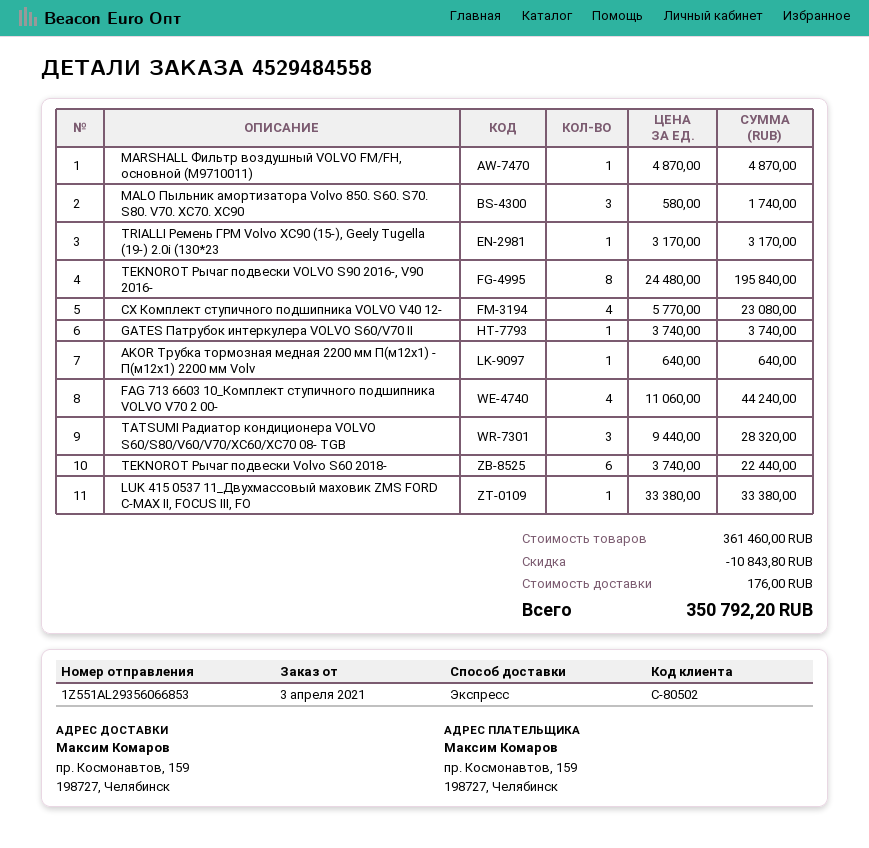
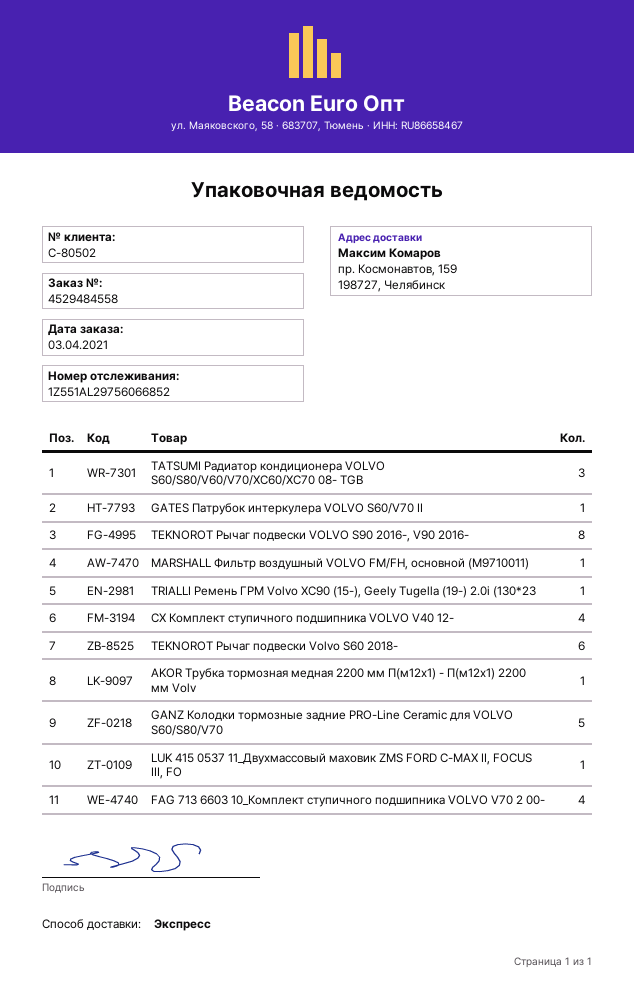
tracking number: 1Z551AL29356066853 -> 1Z551AL29756066852
MALO Пыльник амортизатора Volvo 850. S60. S70. S80. V70. XC70. XC90: 3 -> none
GANZ Колодки тормозные задние PRO-Line Ceramic для VOLVO S60/S80/V70: none -> 5

